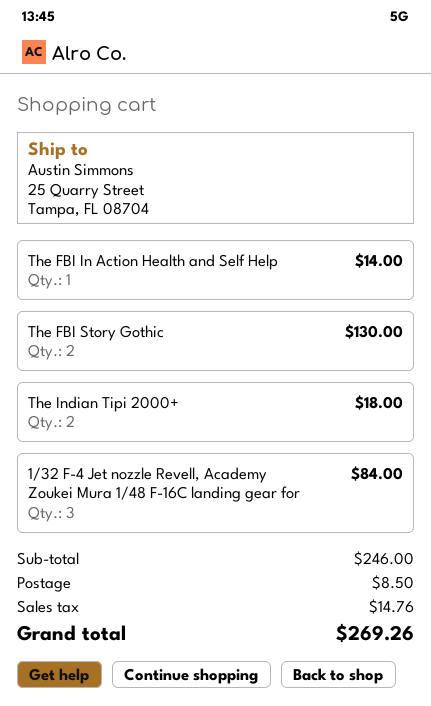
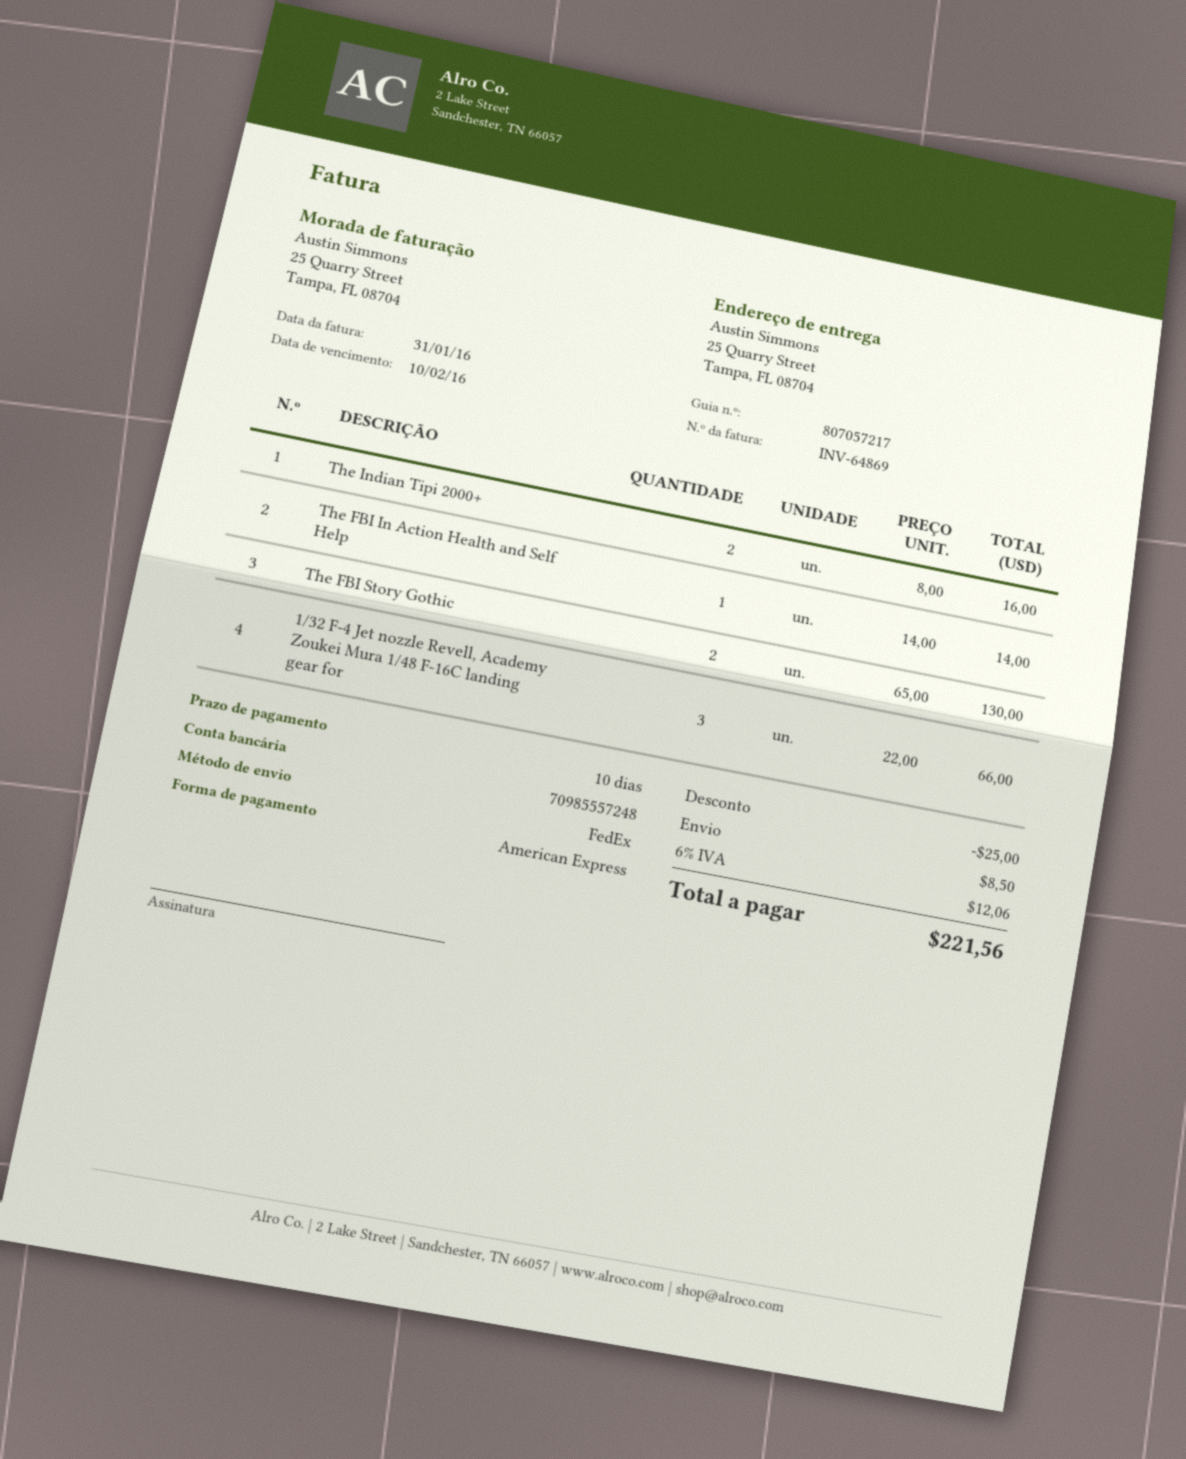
The Indian Tipi 2000+: 2 for 18.00 -> 2 for 16.00
1/32 F-4 Jet nozzle Revell, Academy Zoukei Mura 1/48 F-16C landing gear for: 3 for 84.00 -> 3 for 66.00
discount: none -> 25.00
tax: 14.76 -> 12.06
total: 269.26 -> 221.56

